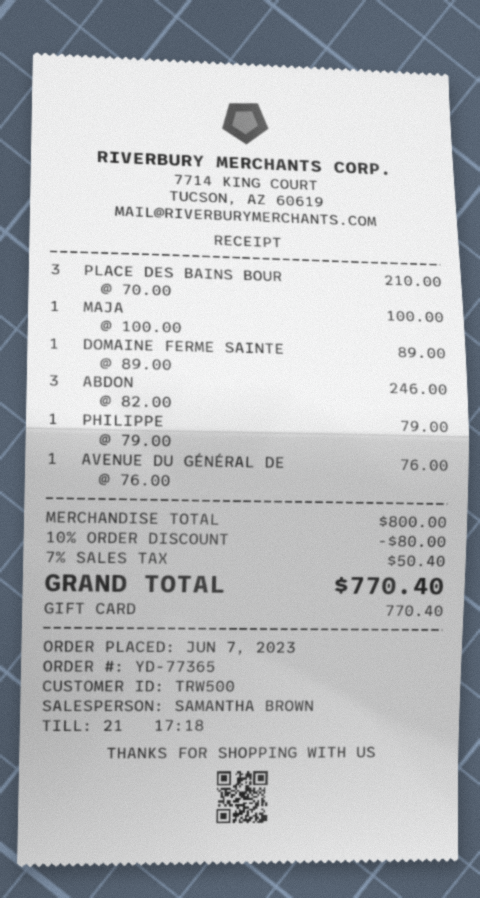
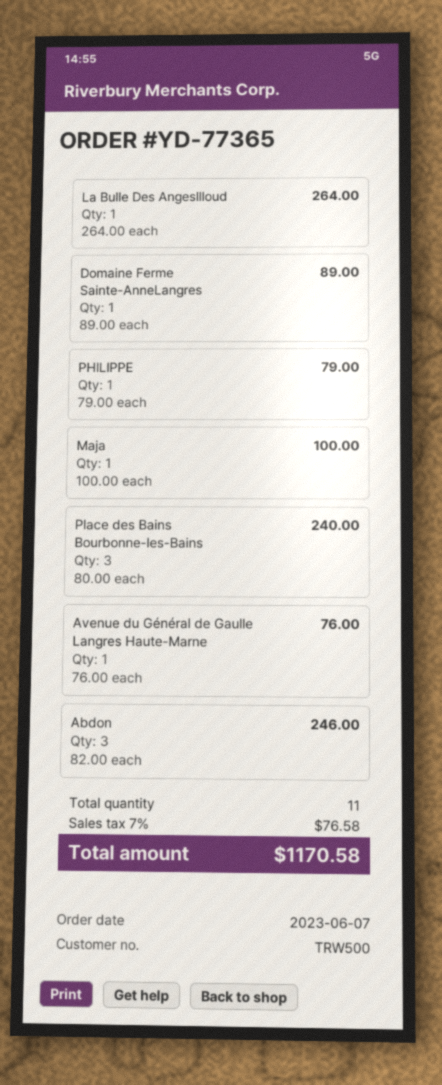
PLACE DES BAINS BOUR: 3 x 70.00 = 210.00 -> 3 x 80.00 = 240.00
La Bulle Des AngesIlloud: none -> 1 x 264.00 = 264.00
discount: 10% = 80.00 -> none
tax: 7% = 50.40 -> 7% = 76.58
total: 770.40 -> 1170.58

